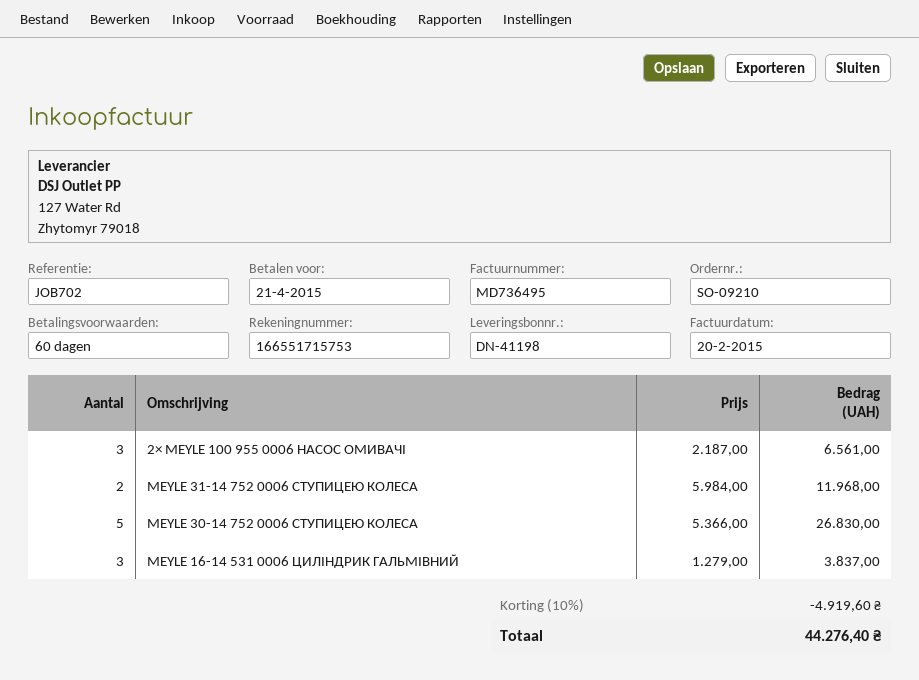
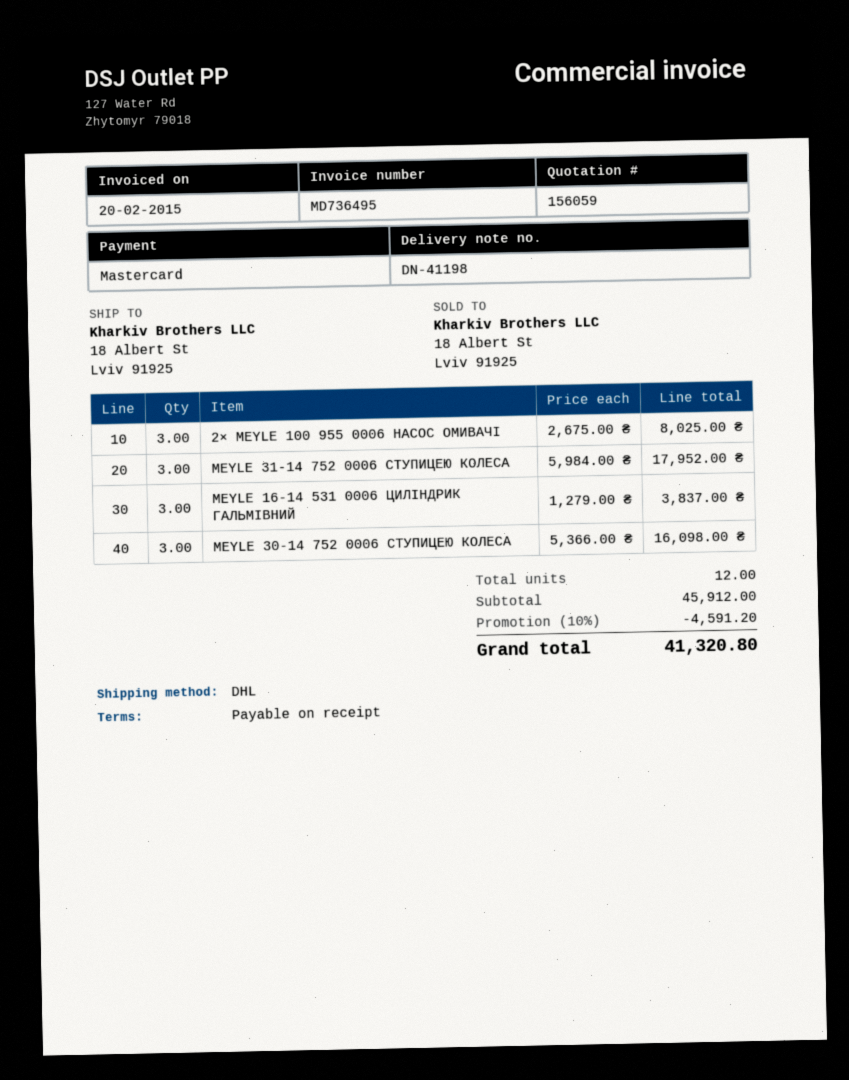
payment terms: 60 days -> on receipt
2× MEYLE 100 955 0006 НАСОС ОМИВАЧІ: 3 x 2187.00 = 6561.00 -> 3 x 2675.00 = 8025.00
MEYLE 31-14 752 0006 СТУПИЦЕЮ КОЛЕСА: 2 x 5984.00 = 11968.00 -> 3 x 5984.00 = 17952.00
MEYLE 30-14 752 0006 СТУПИЦЕЮ КОЛЕСА: 5 x 5366.00 = 26830.00 -> 3 x 5366.00 = 16098.00
discount: 10% = 4919.60 -> 10% = 4591.20
total: 44276.40 -> 41320.80

